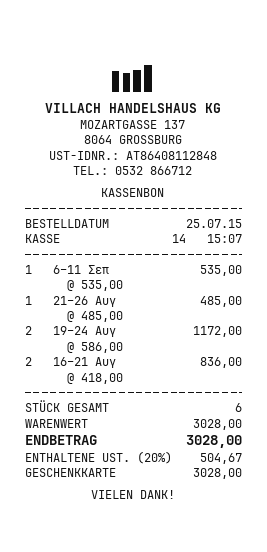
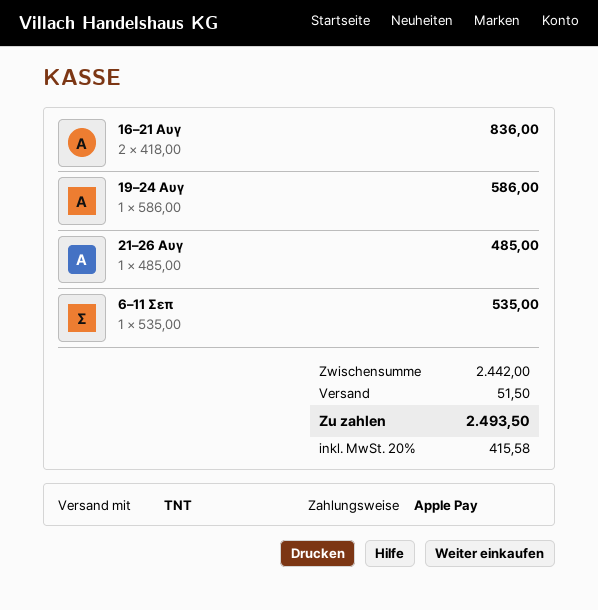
payment method: gift card -> Apple Pay
19–24 Αυγ: 2 x 586.00 = 1172.00 -> 1 x 586.00 = 586.00
subtotal: 3028.00 -> 2442.00
shipping: none -> 51.50
tax: 20% = 504.67 -> 20% = 415.58
total: 3028.00 -> 2493.50

